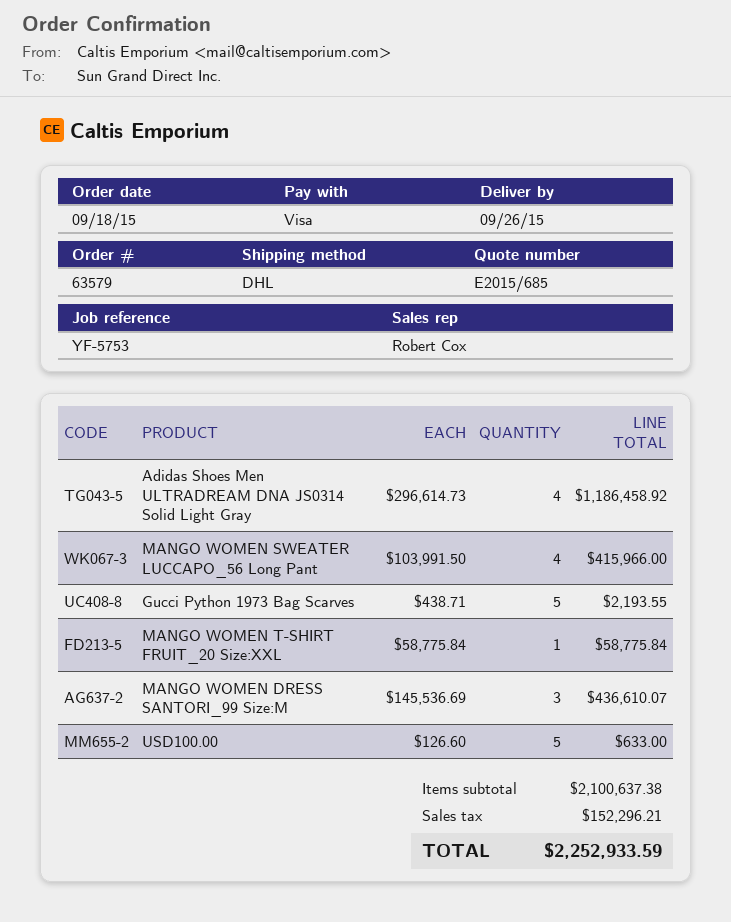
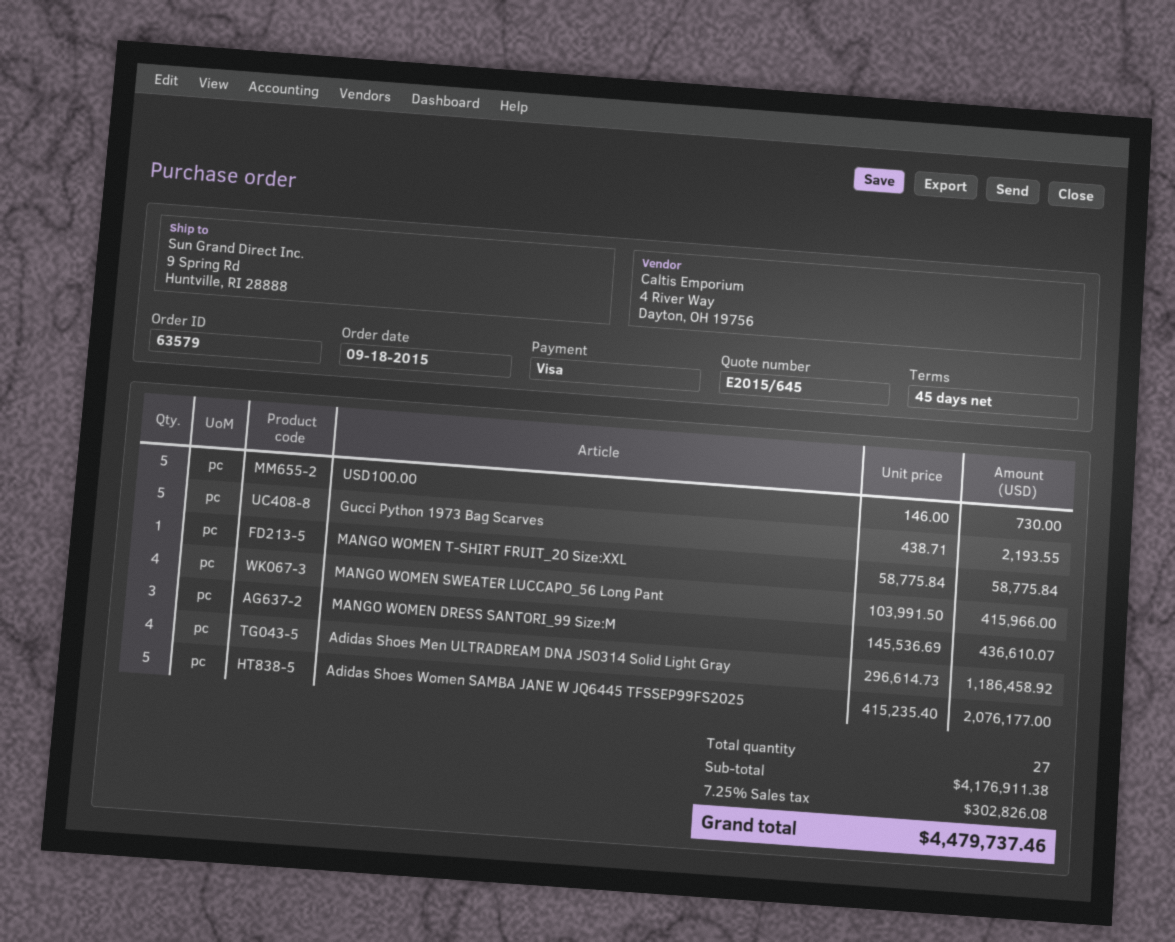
quote number: E2015/685 -> E2015/645
USD100.00: 5 x 126.60 = 633.00 -> 5 x 146.00 = 730.00
Adidas Shoes Women SAMBA JANE W JQ6445 TFSSEP99FS2025: none -> 5 x 415235.40 = 2076177.00
subtotal: 2100637.38 -> 4176911.38
tax: 152296.21 -> 302826.08
total: 2252933.59 -> 4479737.46

